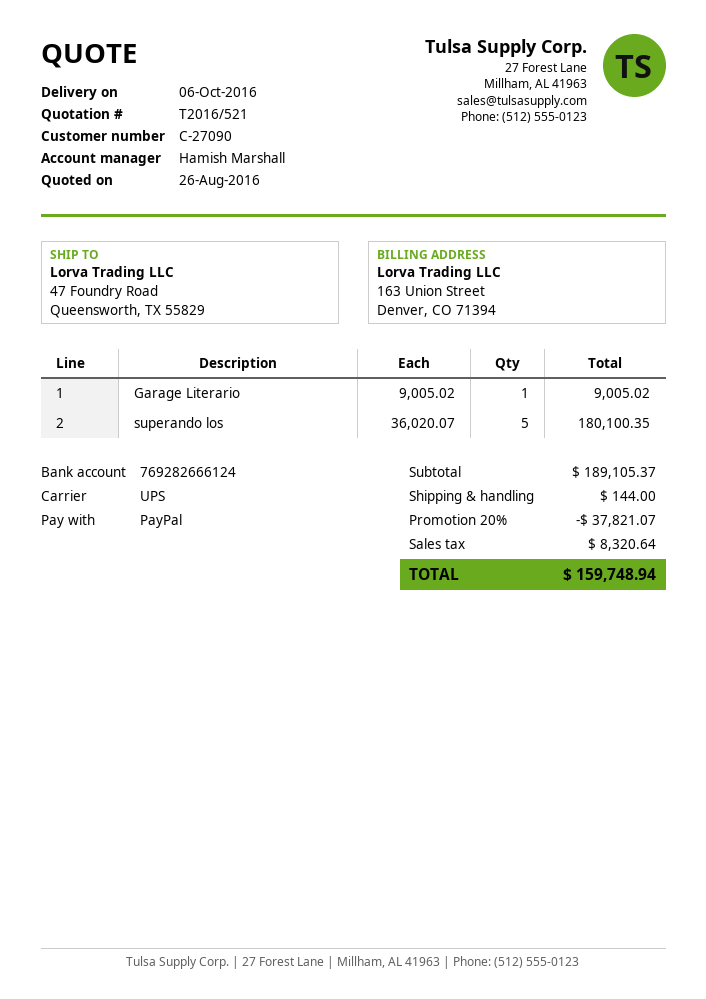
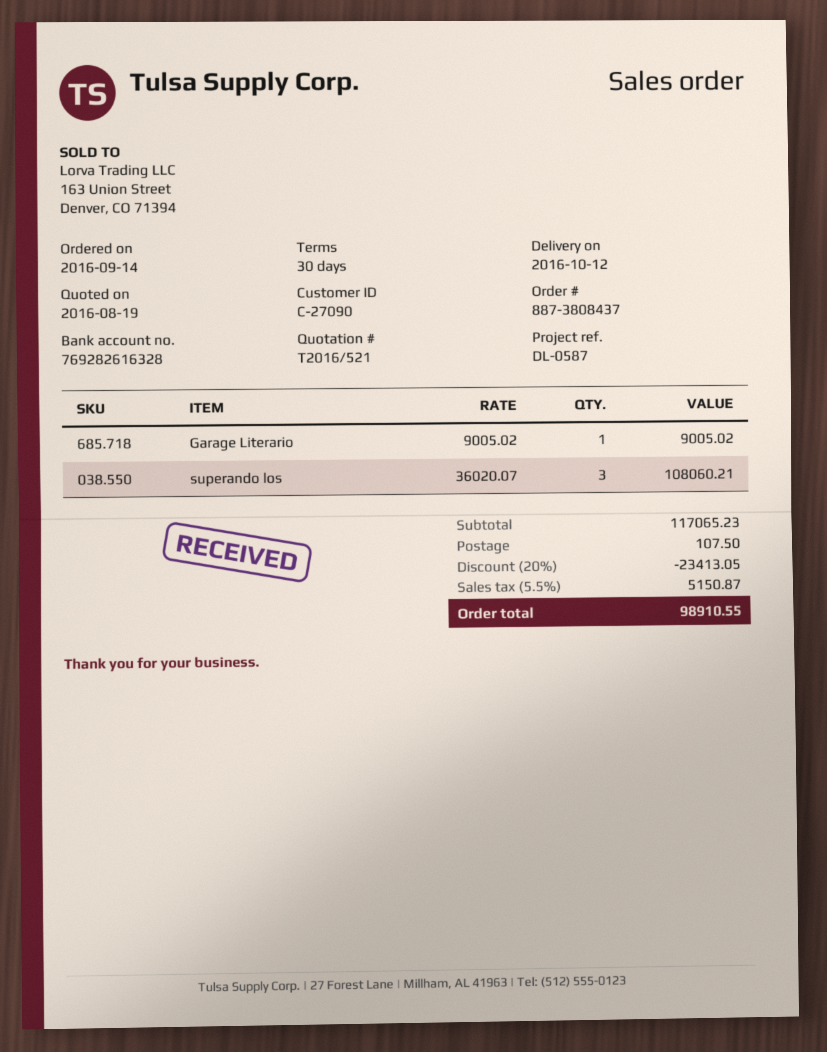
quote date: 2016-08-26 -> 2016-08-19
delivery date: 2016-10-06 -> 2016-10-12
bank account: 769282666124 -> 769282616328
superando los: 5 x 36020.07 = 180100.35 -> 3 x 36020.07 = 108060.21
subtotal: 189105.37 -> 117065.23
discount: 20% = 37821.07 -> 20% = 23413.05
shipping: 144.00 -> 107.50
tax: 8320.64 -> 5150.87
total: 159748.94 -> 98910.55

